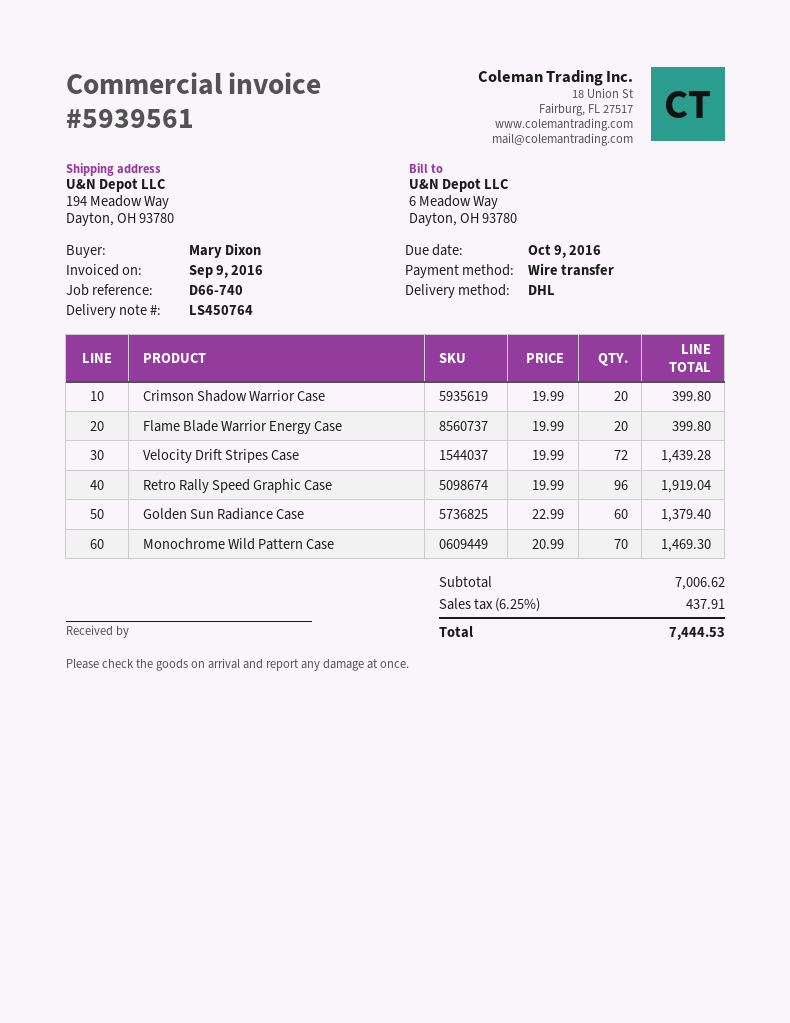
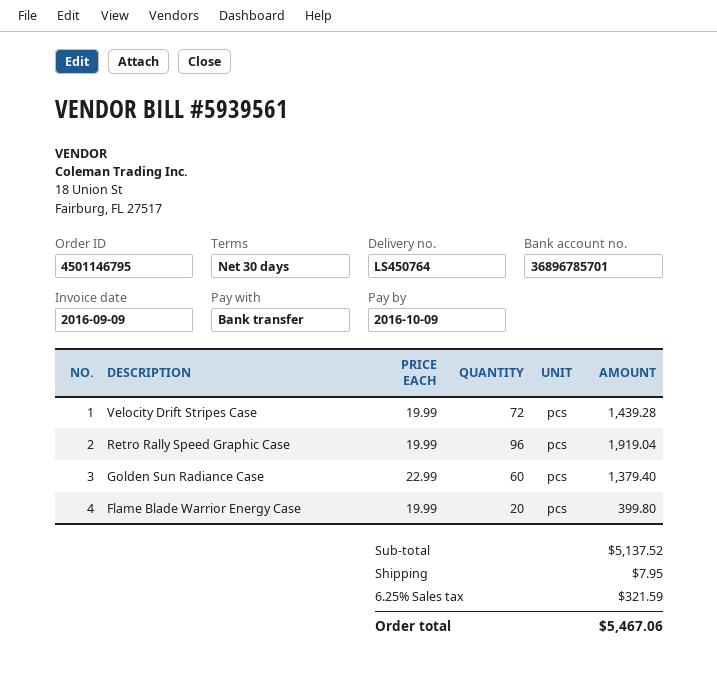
Crimson Shadow Warrior Case: 20 x 19.99 = 399.80 -> none
Monochrome Wild Pattern Case: 70 x 20.99 = 1469.30 -> none
subtotal: 7006.62 -> 5137.52
shipping: none -> 7.95
tax: 6.25% = 437.91 -> 6.25% = 321.59
total: 7444.53 -> 5467.06

